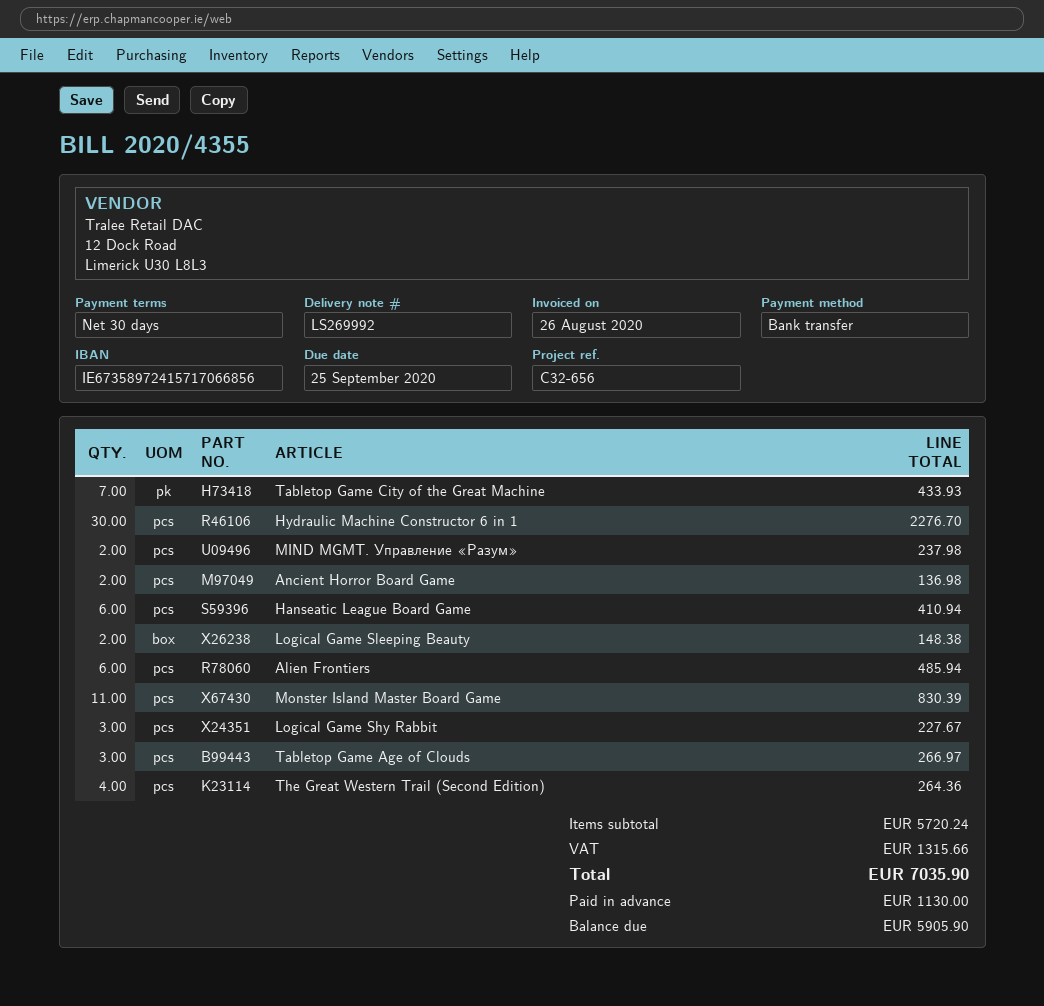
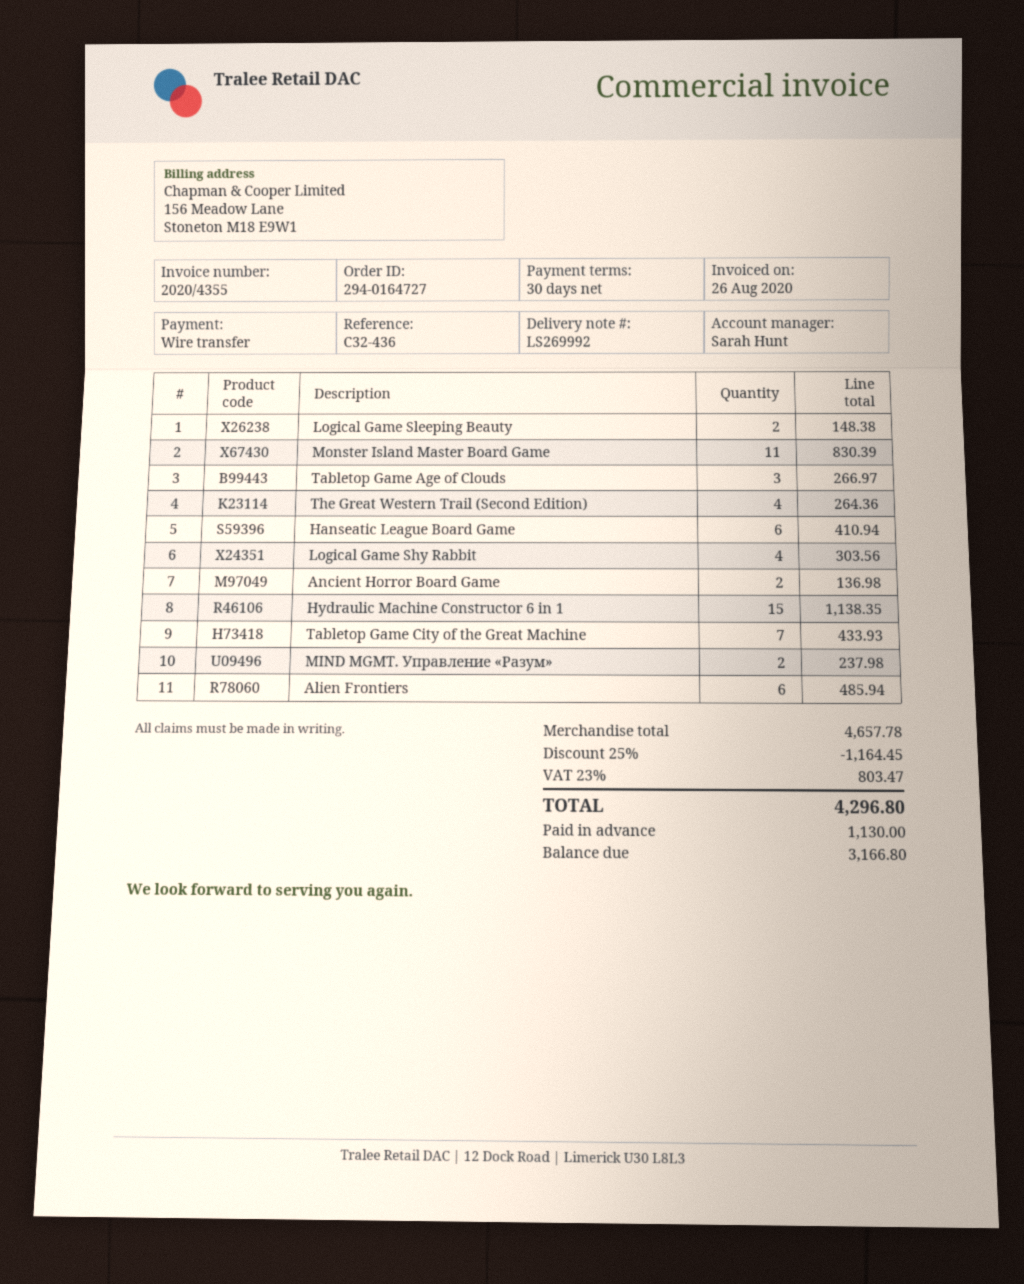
reference: C32-656 -> C32-436
Hydraulic Machine Constructor 6 in 1: 30 for 2276.70 -> 15 for 1138.35
Logical Game Shy Rabbit: 3 for 227.67 -> 4 for 303.56
subtotal: 5720.24 -> 4657.78
discount: none -> 25% = 1164.45
tax: 1315.66 -> 803.47
total: 7035.90 -> 4296.80
balance: 5905.90 -> 3166.80

